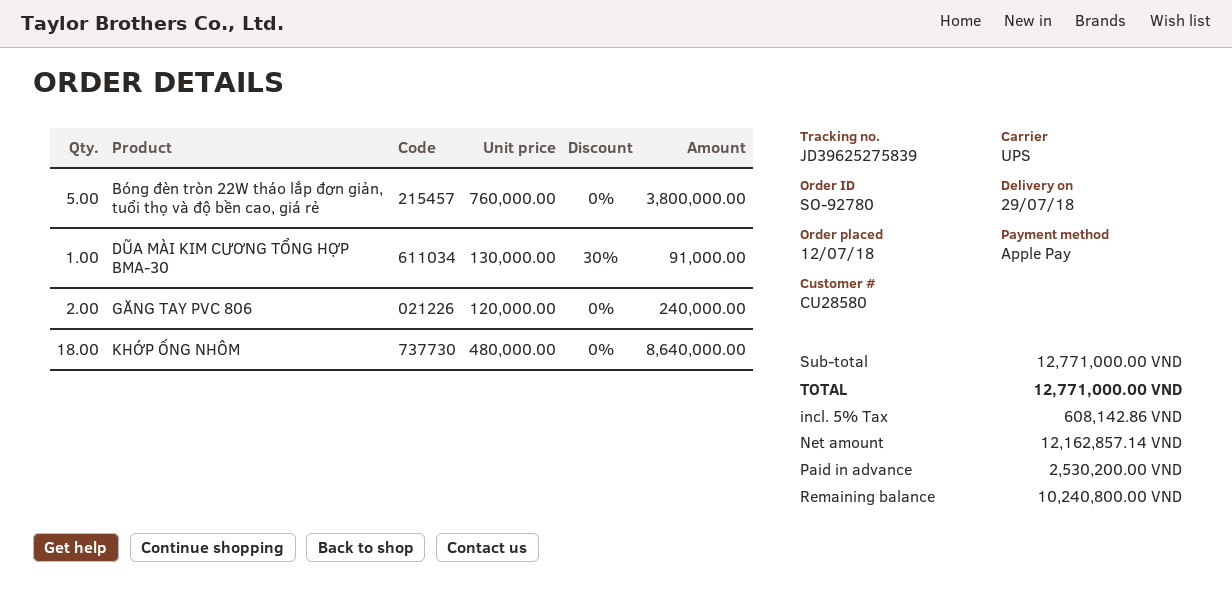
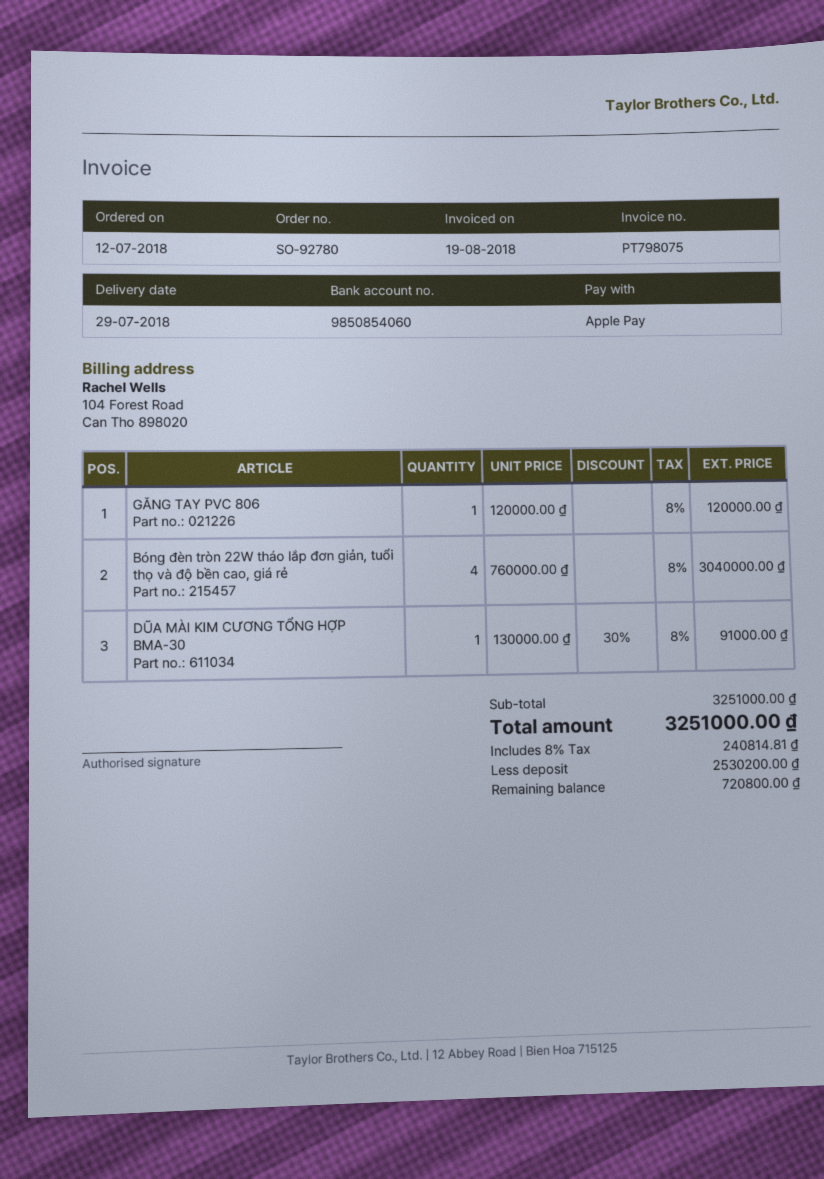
Bóng đèn tròn 22W tháo lắp đơn giản, tuổi thọ và độ bền cao, giá rẻ: 5 x 760000.00 = 3800000.00 -> 4 x 760000.00 = 3040000.00
GĂNG TAY PVC 806: 2 x 120000.00 = 240000.00 -> 1 x 120000.00 = 120000.00
KHỚP ỐNG NHÔM: 18 x 480000.00 = 8640000.00 -> none
subtotal: 12771000.00 -> 3251000.00
tax: 5% = 608142.86 -> 8% = 240814.81
total: 12771000.00 -> 3251000.00
balance: 10240800.00 -> 720800.00

